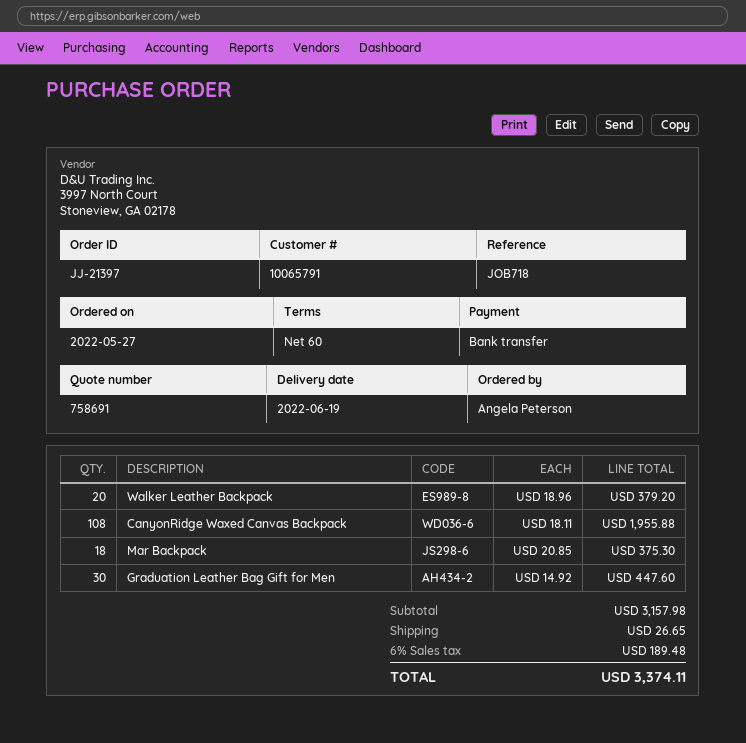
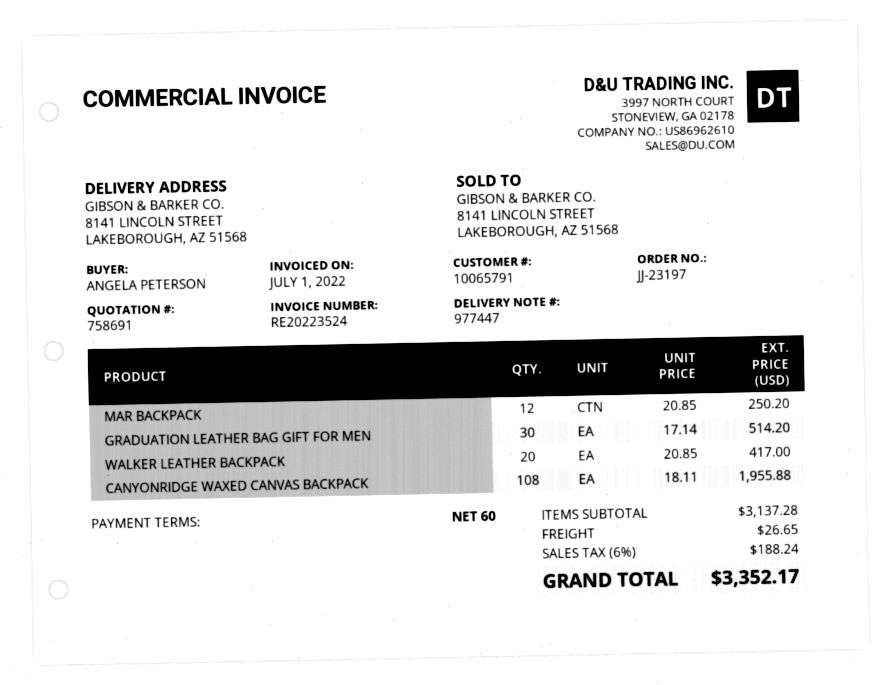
order number: JJ-21397 -> JJ-23197
Walker Leather Backpack: 20 x 18.96 = 379.20 -> 20 x 20.85 = 417.00
Mar Backpack: 18 x 20.85 = 375.30 -> 12 x 20.85 = 250.20
Graduation Leather Bag Gift for Men: 30 x 14.92 = 447.60 -> 30 x 17.14 = 514.20
subtotal: 3157.98 -> 3137.28
tax: 6% = 189.48 -> 6% = 188.24
total: 3374.11 -> 3352.17

